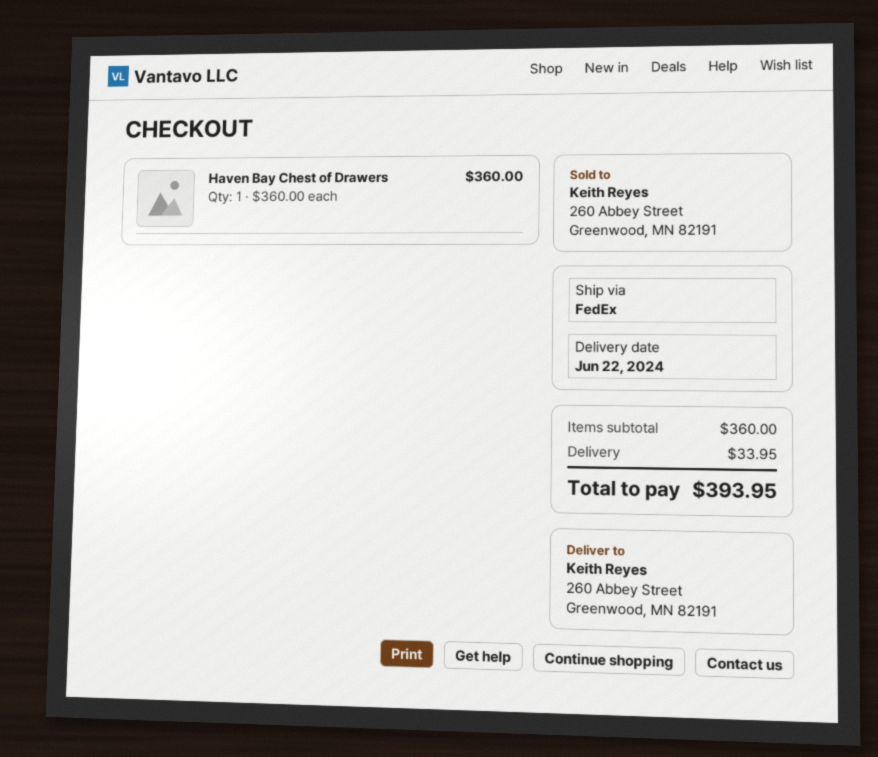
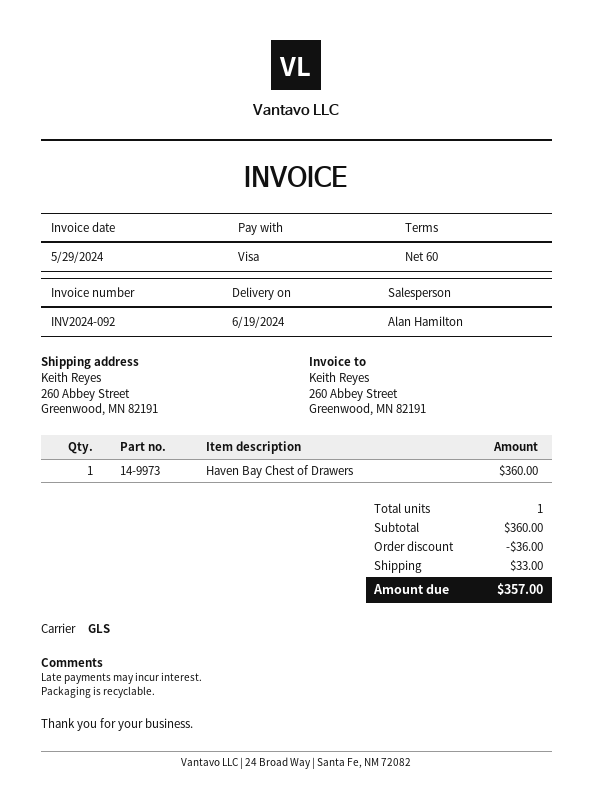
delivery date: 2024-06-22 -> 2024-06-19
shipping method: FedEx -> GLS
discount: none -> 36.00
shipping: 33.95 -> 33.00
total: 393.95 -> 357.00

